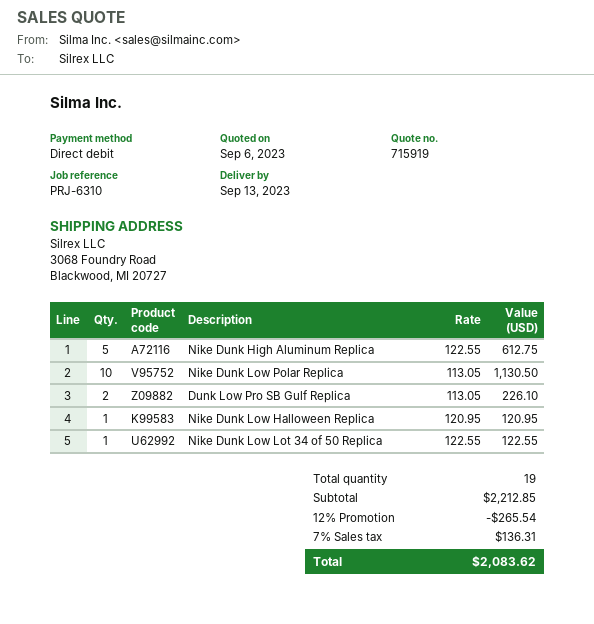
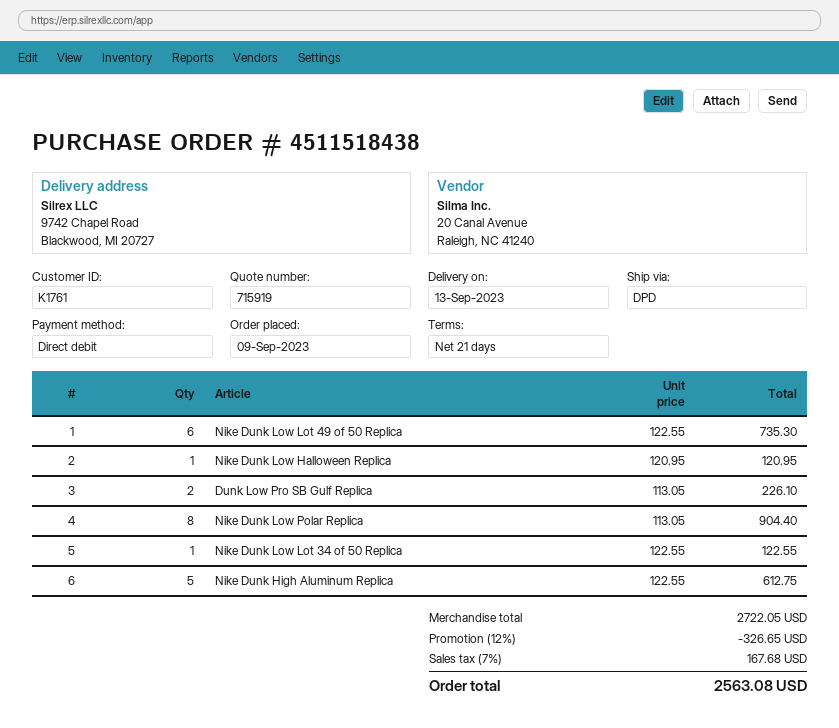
ship to: 3068 Foundry Road, Blackwood, MI 20727 -> 9742 Chapel Road, Blackwood, MI 20727
Nike Dunk Low Polar Replica: 10 x 113.05 = 1130.50 -> 8 x 113.05 = 904.40
Nike Dunk Low Lot 49 of 50 Replica: none -> 6 x 122.55 = 735.30
subtotal: 2212.85 -> 2722.05
discount: 12% = 265.54 -> 12% = 326.65
tax: 7% = 136.31 -> 7% = 167.68
total: 2083.62 -> 2563.08

